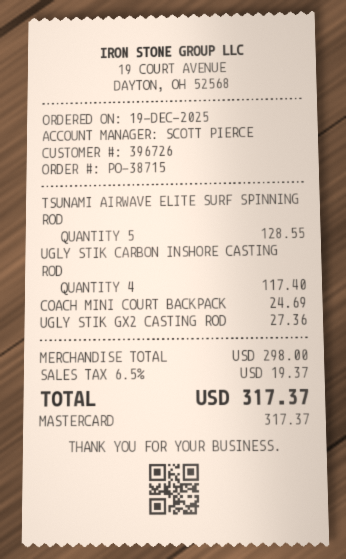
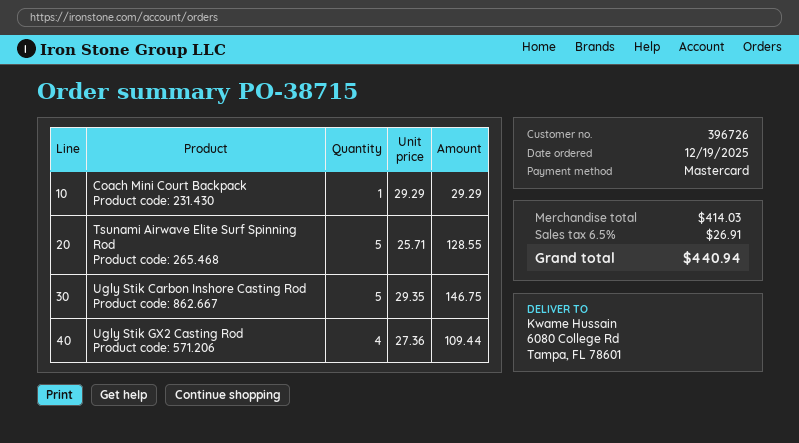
UGLY STIK CARBON INSHORE CASTING ROD: 4 for 117.40 -> 5 for 146.75
COACH MINI COURT BACKPACK: 1 for 24.69 -> 1 for 29.29
UGLY STIK GX2 CASTING ROD: 1 for 27.36 -> 4 for 109.44
subtotal: 298.00 -> 414.03
tax: 6.5% = 19.37 -> 6.5% = 26.91
total: 317.37 -> 440.94

